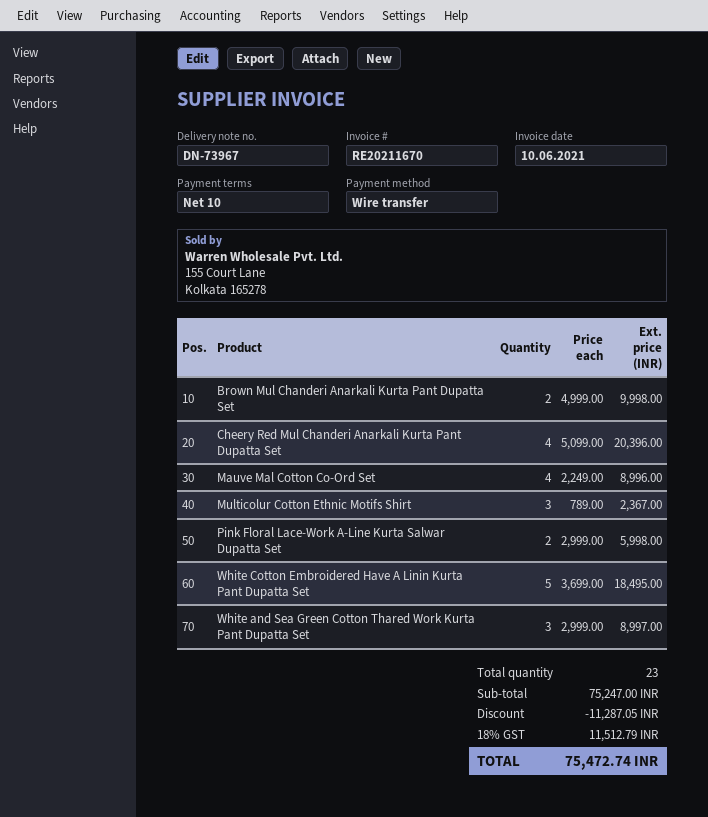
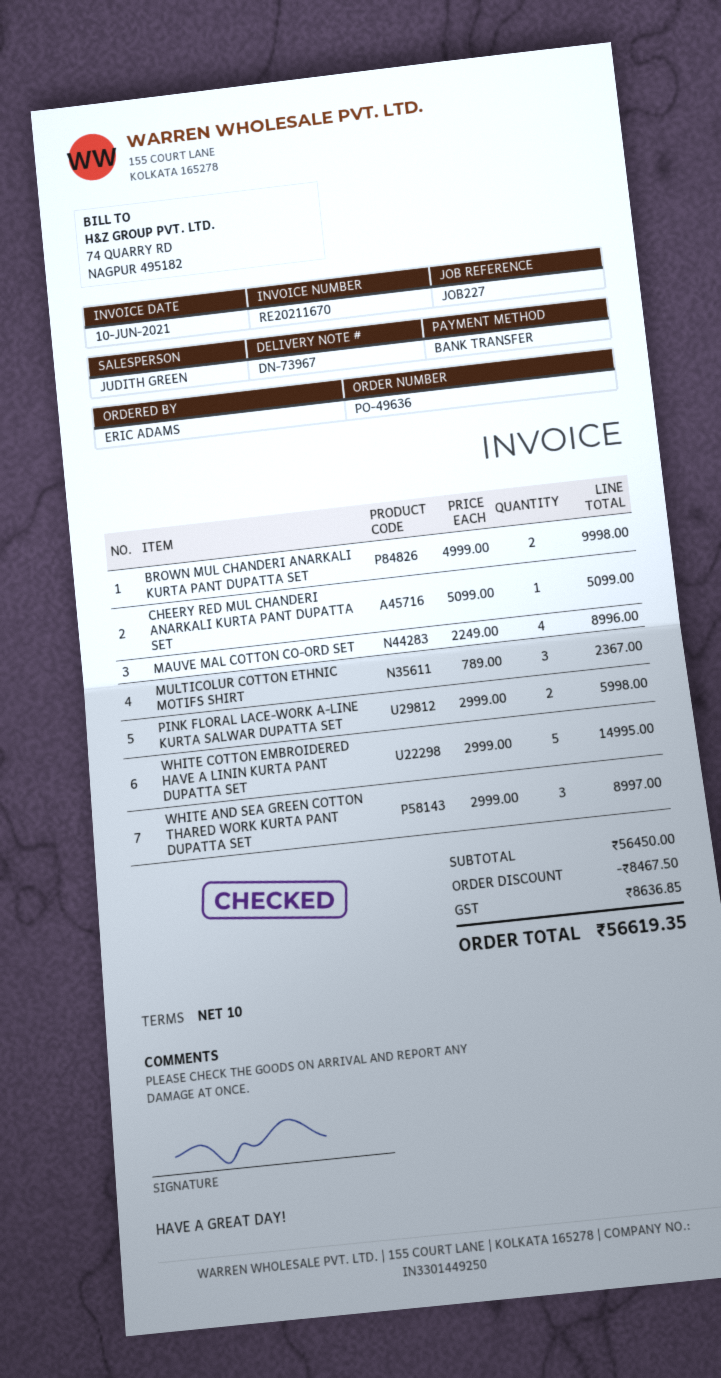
Cheery Red Mul Chanderi Anarkali Kurta Pant Dupatta Set: 4 x 5099.00 = 20396.00 -> 1 x 5099.00 = 5099.00
White Cotton Embroidered Have A Linin Kurta Pant Dupatta Set: 5 x 3699.00 = 18495.00 -> 5 x 2999.00 = 14995.00
subtotal: 75247.00 -> 56450.00
discount: 11287.05 -> 8467.50
tax: 11512.79 -> 8636.85
total: 75472.74 -> 56619.35

